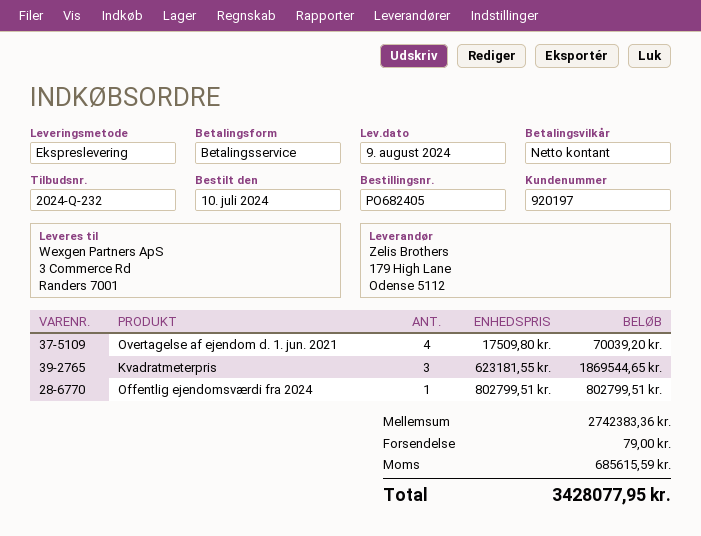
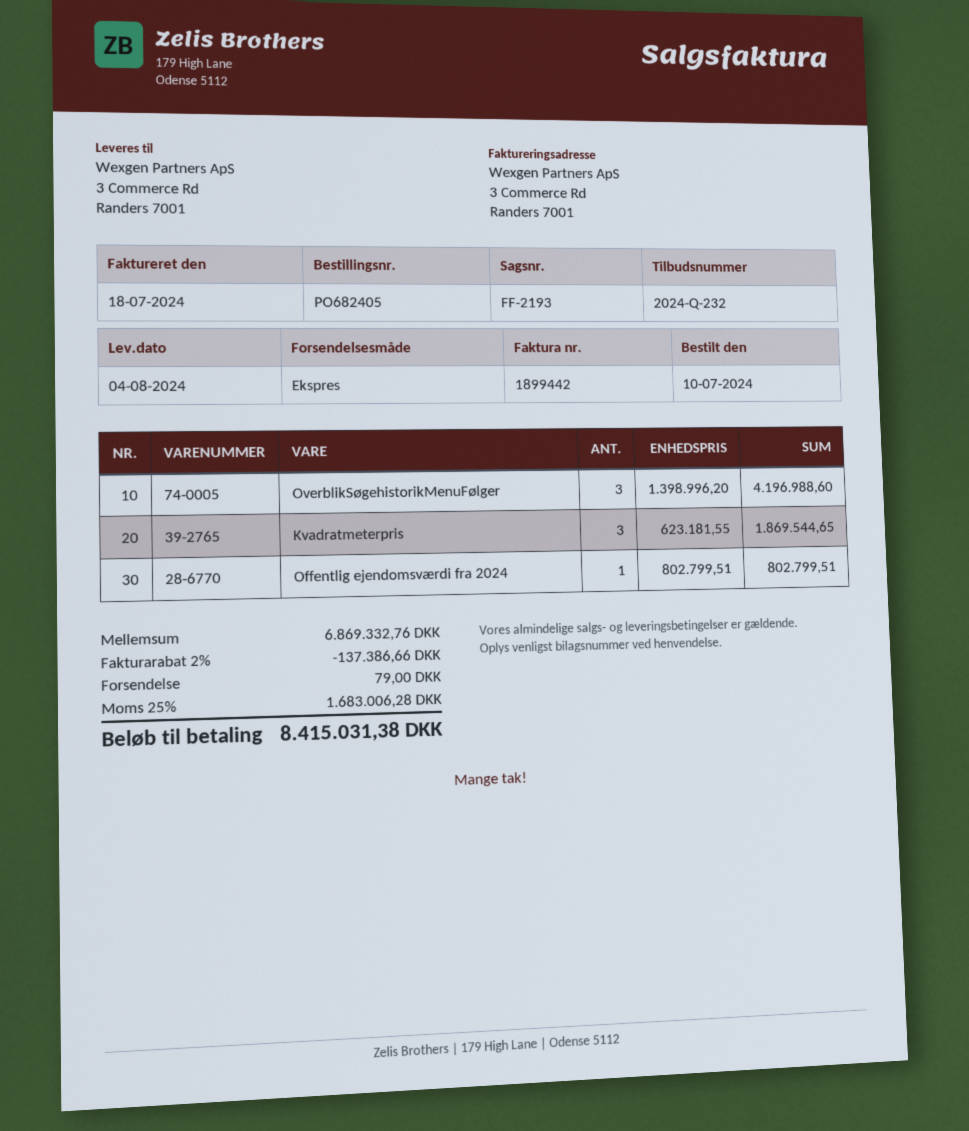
delivery date: 2024-08-09 -> 2024-08-04
Overtagelse af ejendom d. 1. jun. 2021: 4 x 17509.80 = 70039.20 -> none
OverblikSøgehistorikMenuFølger: none -> 3 x 1398996.20 = 4196988.60
subtotal: 2742383.36 -> 6869332.76
discount: none -> 2% = 137386.66
tax: 685615.59 -> 1683006.28
total: 3428077.95 -> 8415031.38

